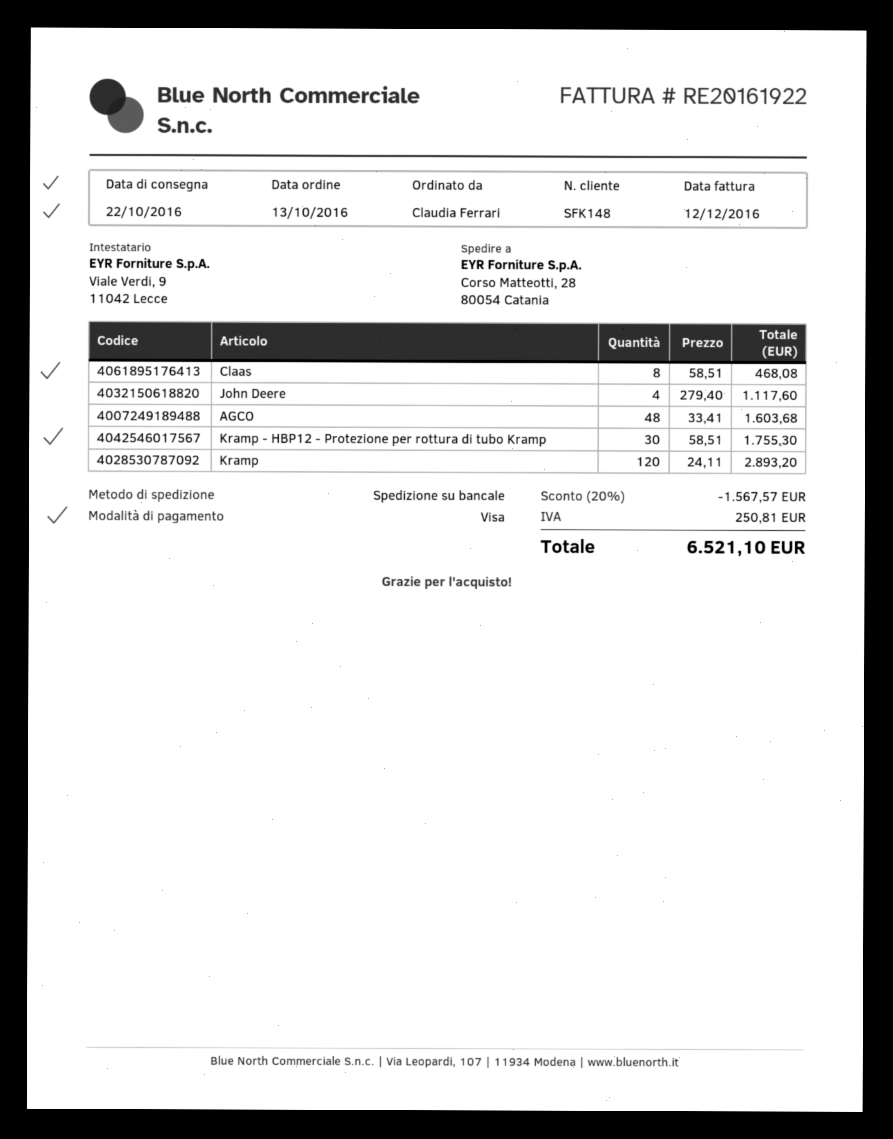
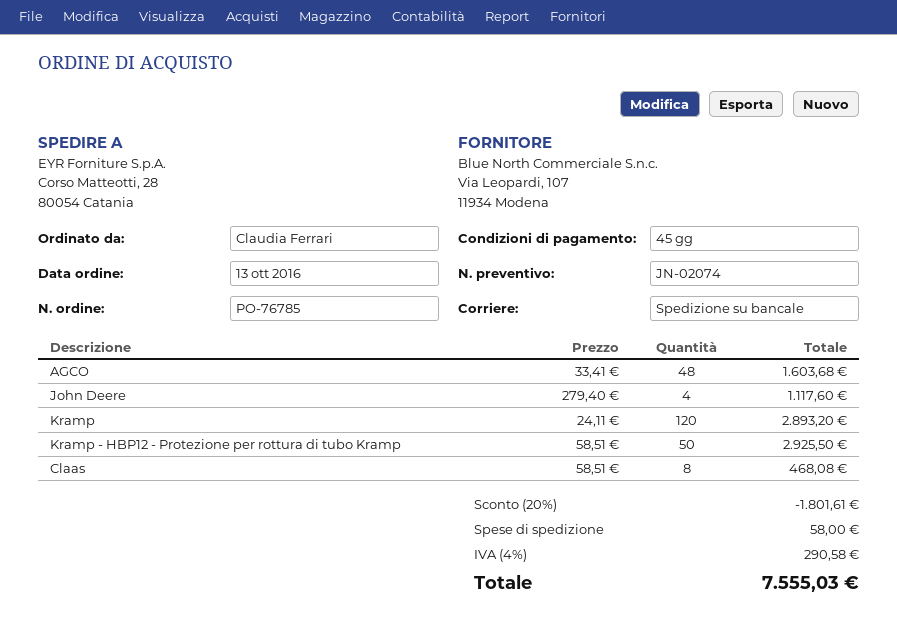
Kramp - HBP12 - Protezione per rottura di tubo Kramp: 30 x 58.51 = 1755.30 -> 50 x 58.51 = 2925.50
discount: 20% = 1567.57 -> 20% = 1801.61
shipping: none -> 58.00
tax: 250.81 -> 290.58
total: 6521.10 -> 7555.03

